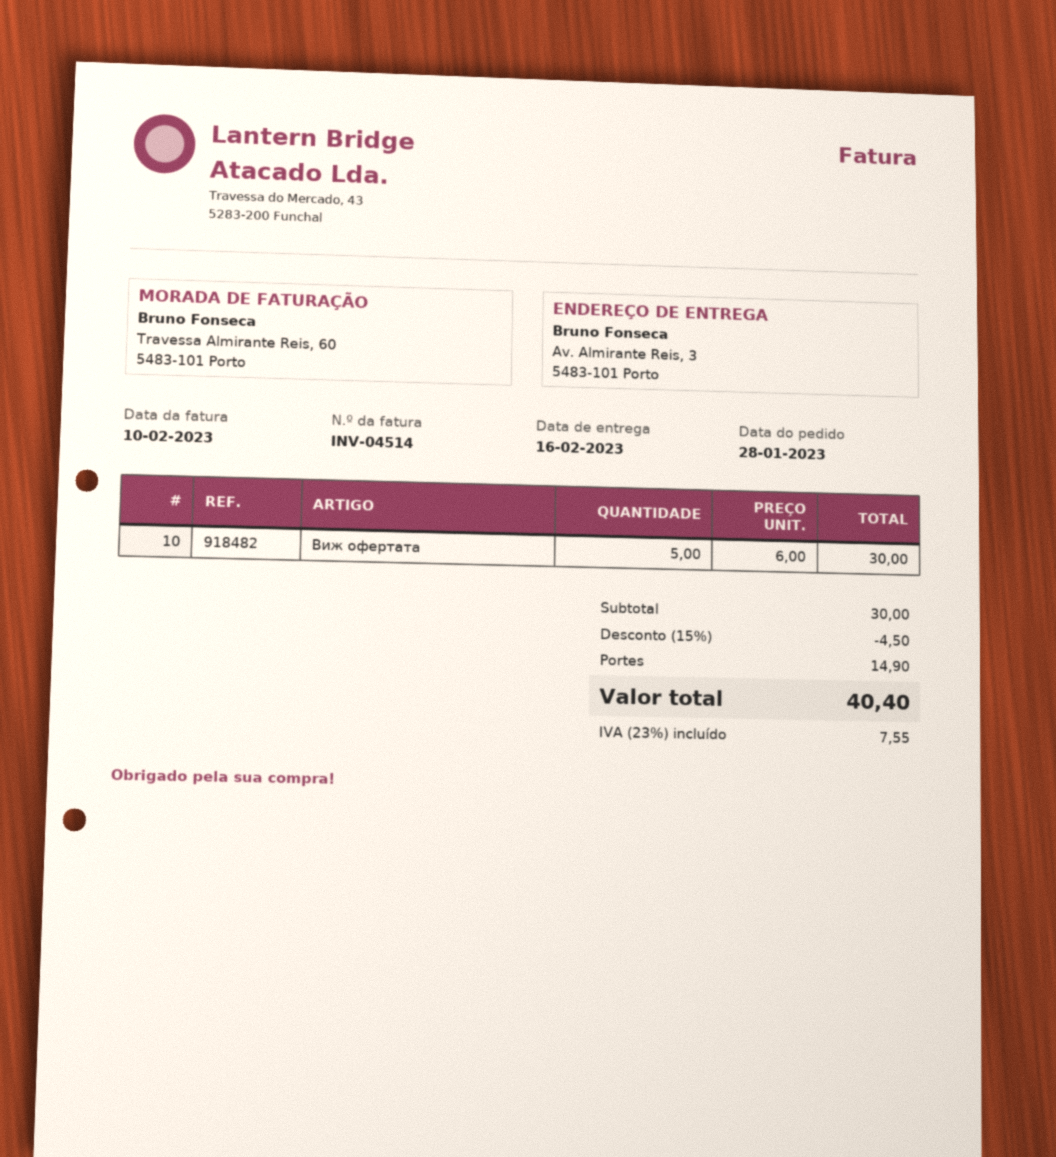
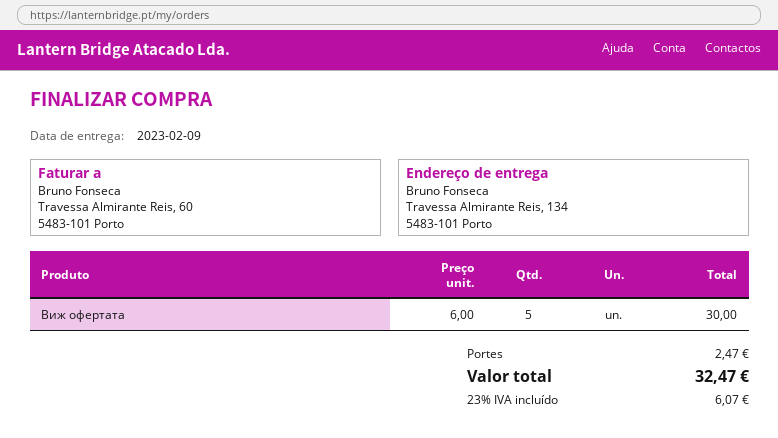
delivery date: 2023-02-16 -> 2023-02-09
ship to: Av. Almirante Reis, 3, 5483-101 Porto -> Travessa Almirante Reis, 134, 5483-101 Porto
discount: 15% = 4.50 -> none
shipping: 14.90 -> 2.47
tax: 23% = 7.55 -> 23% = 6.07
total: 40.40 -> 32.47

